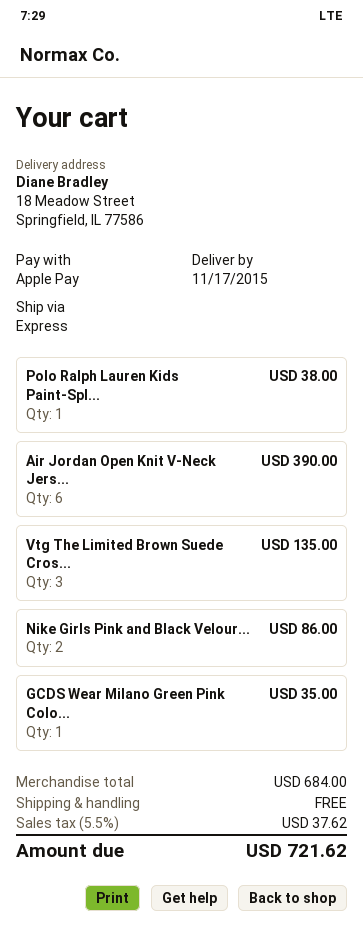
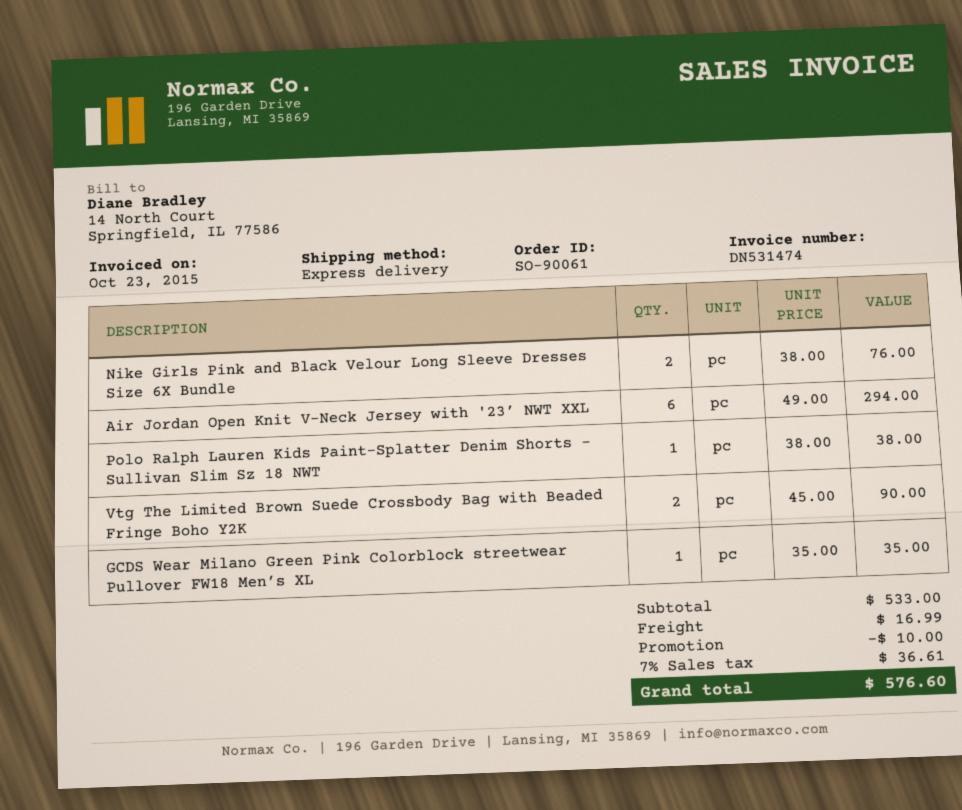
Air Jordan Open Knit V-Neck Jers...: 6 for 390.00 -> 6 for 294.00
Vtg The Limited Brown Suede Cros...: 3 for 135.00 -> 2 for 90.00
Nike Girls Pink and Black Velour...: 2 for 86.00 -> 2 for 76.00
subtotal: 684.00 -> 533.00
discount: none -> 10.00
shipping: 0.00 -> 16.99
tax: 5.5% = 37.62 -> 7% = 36.61
total: 721.62 -> 576.60

